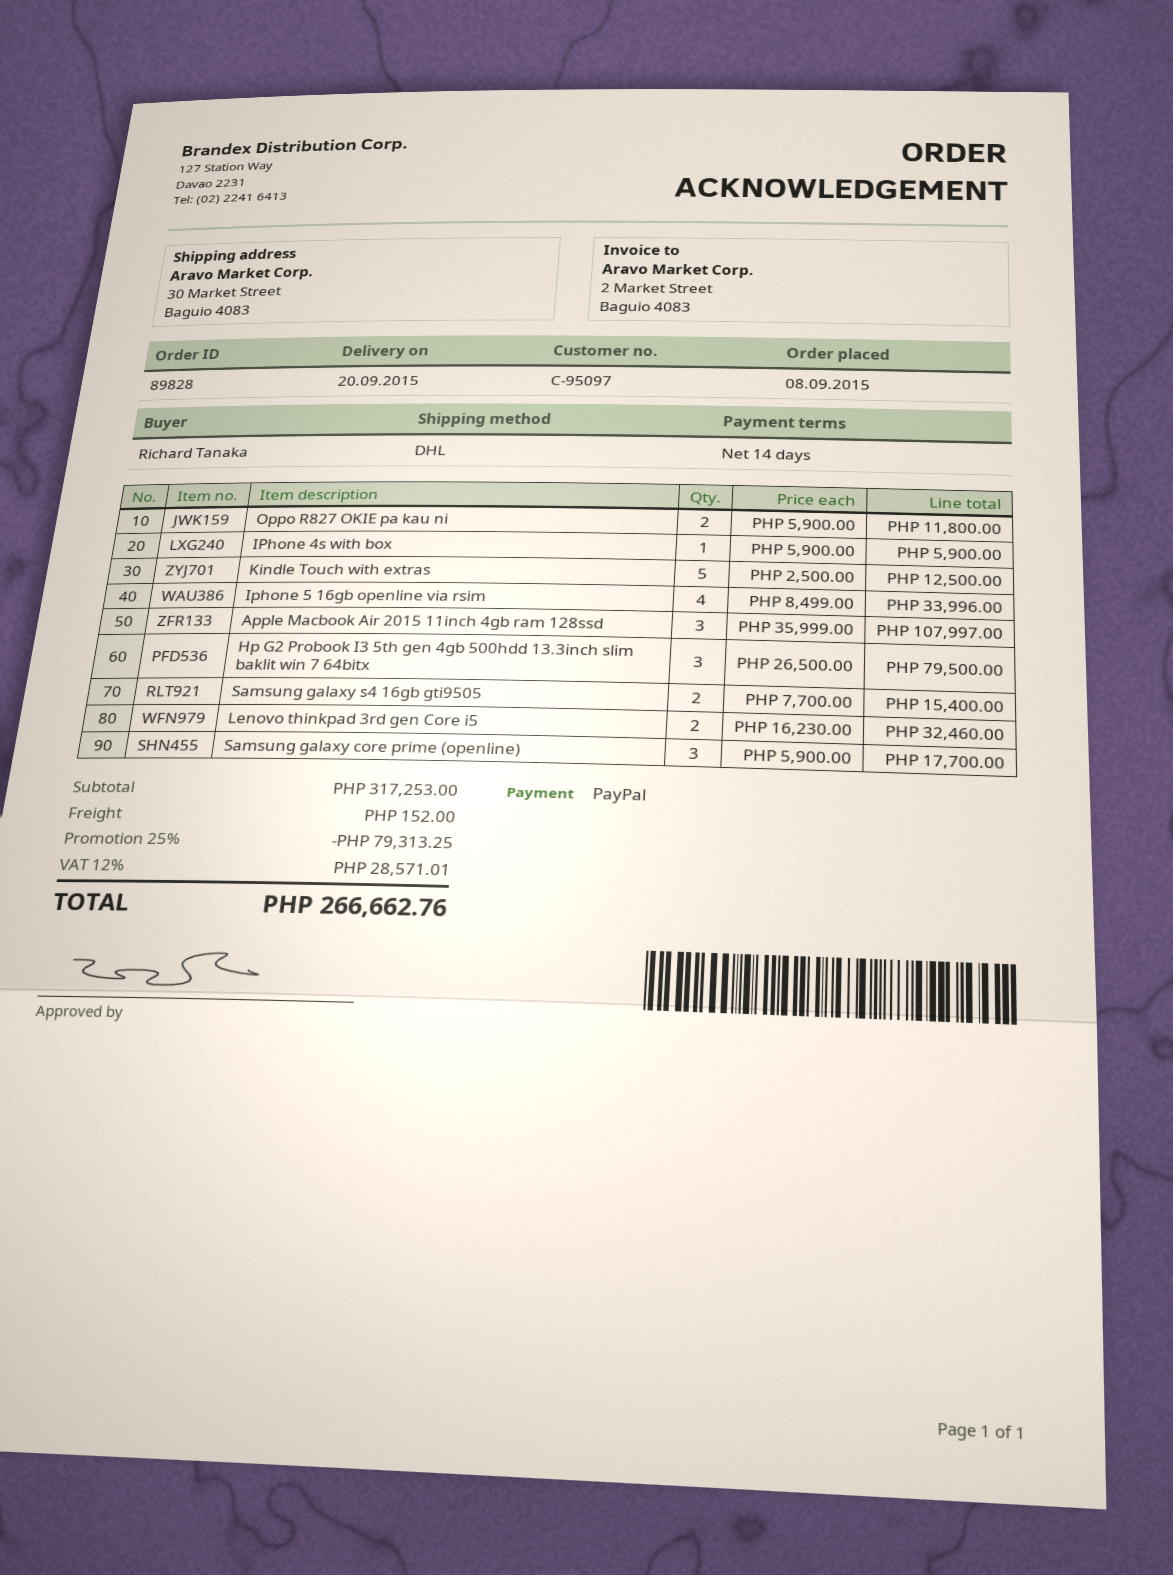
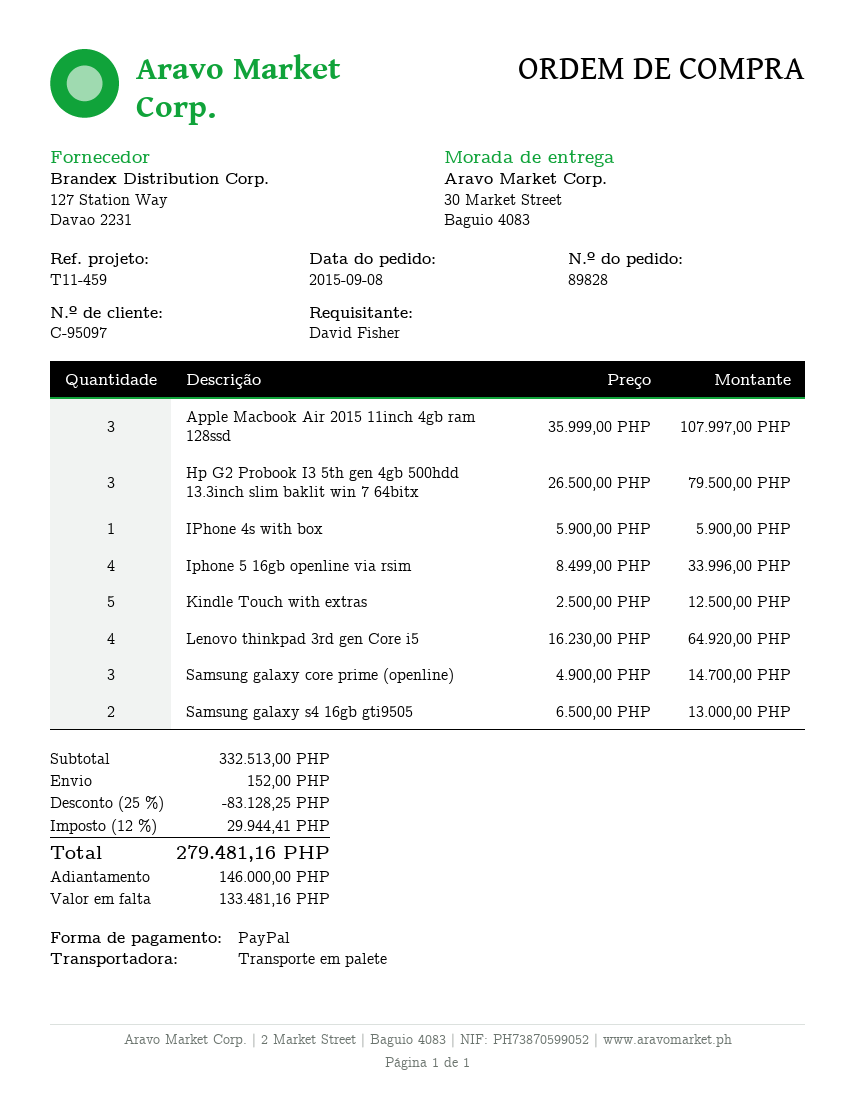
ordered by: Richard Tanaka -> David Fisher
shipping method: DHL -> pallet freight
Oppo R827 OKIE pa kau ni: 2 x 5900.00 = 11800.00 -> none
Samsung galaxy s4 16gb gti9505: 2 x 7700.00 = 15400.00 -> 2 x 6500.00 = 13000.00
Lenovo thinkpad 3rd gen Core i5: 2 x 16230.00 = 32460.00 -> 4 x 16230.00 = 64920.00
Samsung galaxy core prime (openline): 3 x 5900.00 = 17700.00 -> 3 x 4900.00 = 14700.00
subtotal: 317253.00 -> 332513.00
discount: 25% = 79313.25 -> 25% = 83128.25
tax: 12% = 28571.01 -> 12% = 29944.41
total: 266662.76 -> 279481.16

